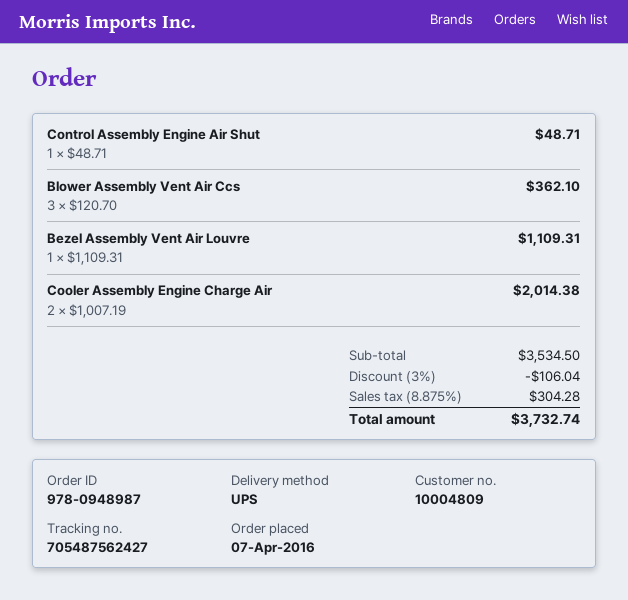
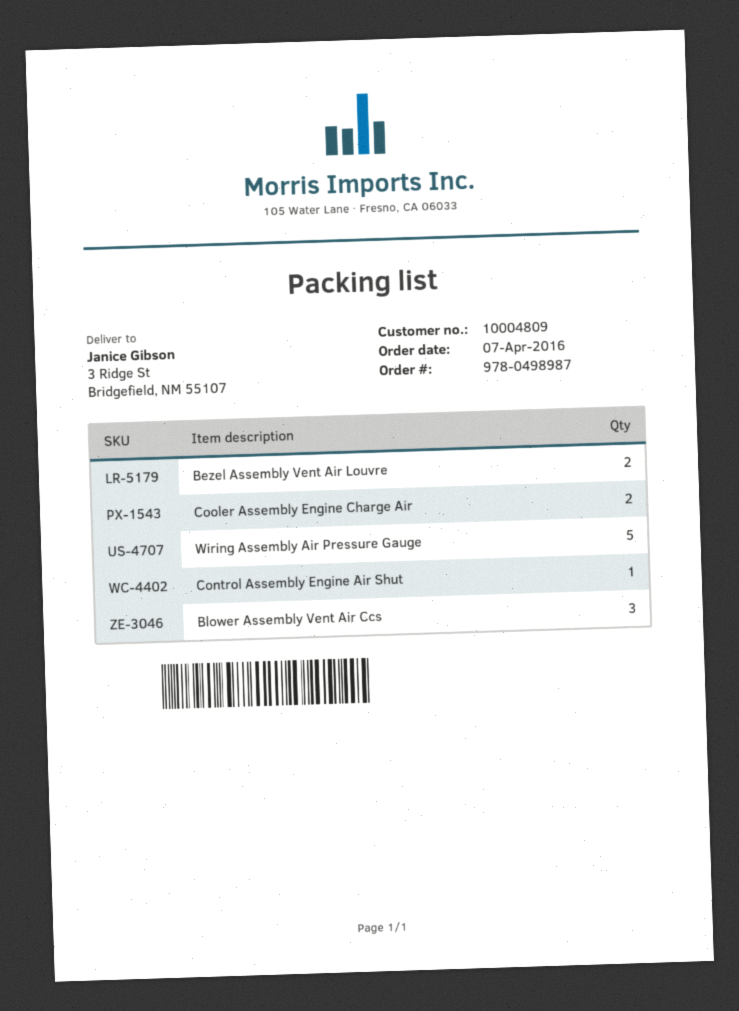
order number: 978-0948987 -> 978-0498987
Bezel Assembly Vent Air Louvre: 1 -> 2
Wiring Assembly Air Pressure Gauge: none -> 5

